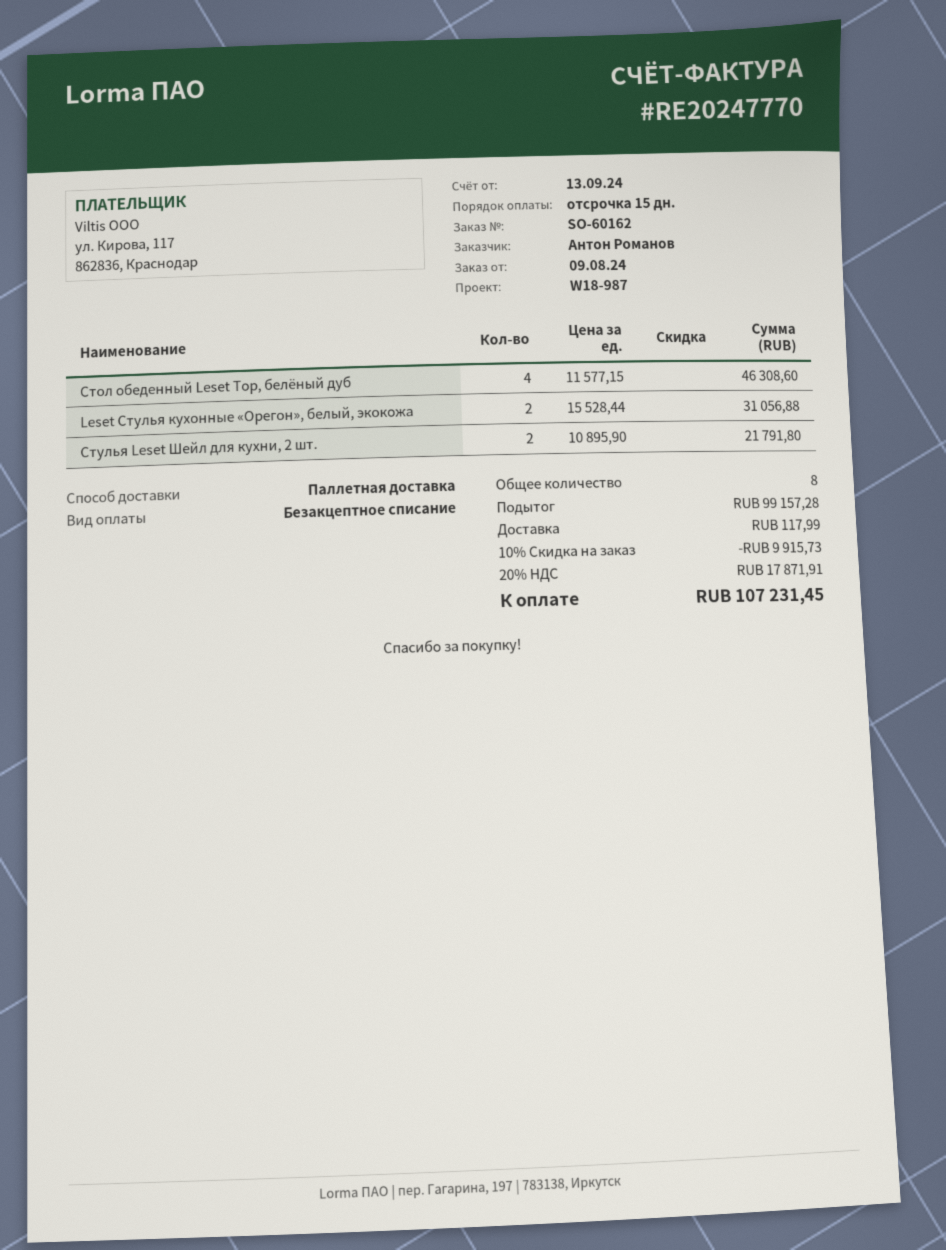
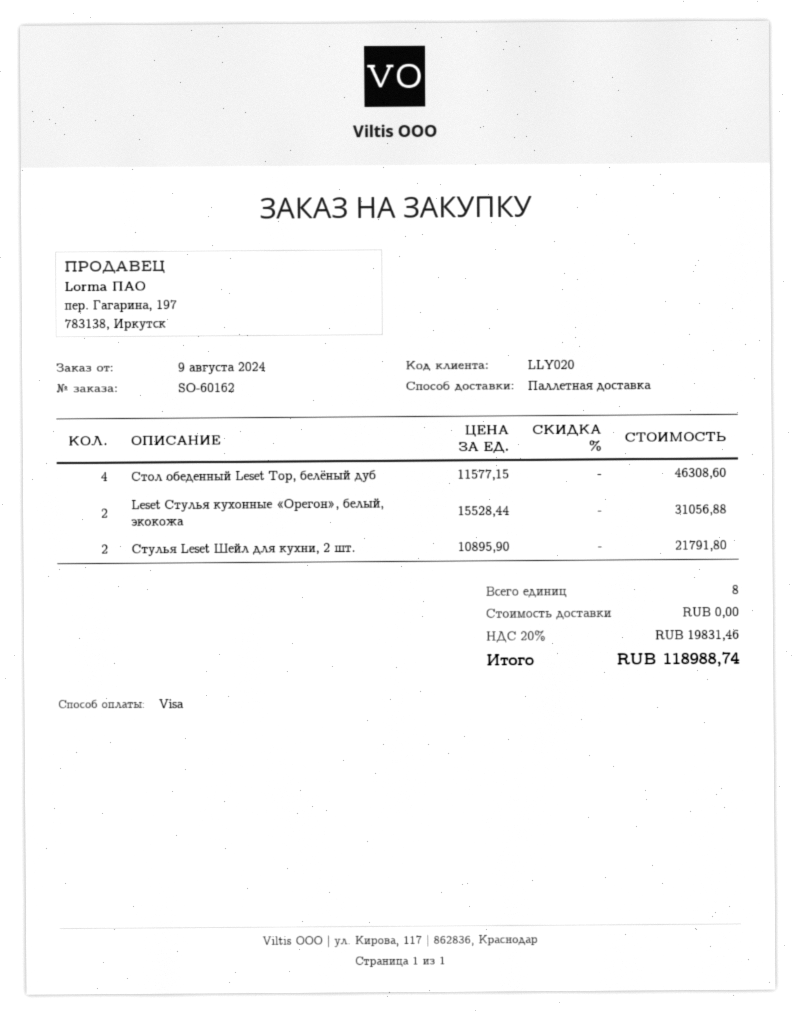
payment method: direct debit -> Visa
discount: 10% = 9915.73 -> none
shipping: 117.99 -> 0.00
tax: 20% = 17871.91 -> 20% = 19831.46
total: 107231.45 -> 118988.74

